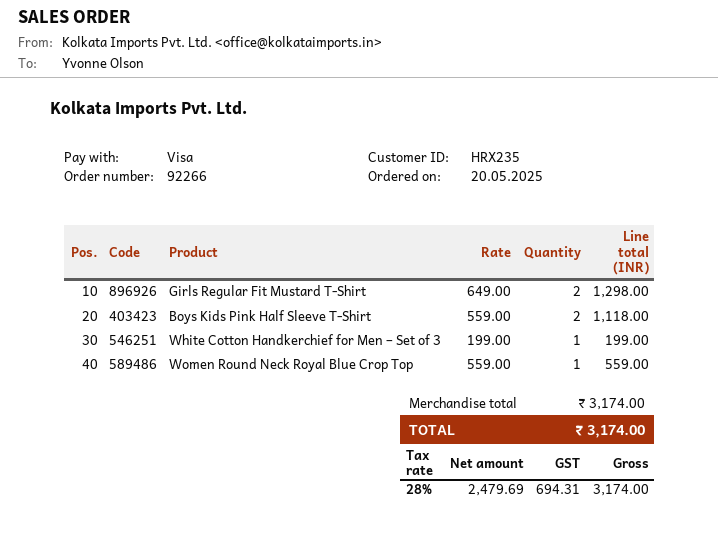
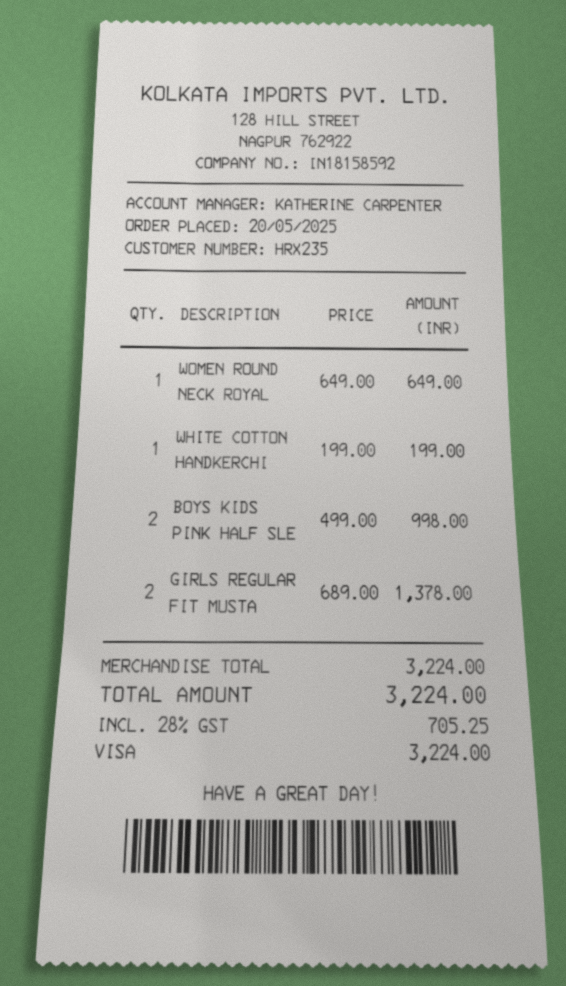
Girls Regular Fit Mustard T-Shirt: 2 x 649.00 = 1298.00 -> 2 x 689.00 = 1378.00
Boys Kids Pink Half Sleeve T-Shirt: 2 x 559.00 = 1118.00 -> 2 x 499.00 = 998.00
Women Round Neck Royal Blue Crop Top: 1 x 559.00 = 559.00 -> 1 x 649.00 = 649.00
subtotal: 3174.00 -> 3224.00
tax: 28% = 694.31 -> 28% = 705.25
total: 3174.00 -> 3224.00

